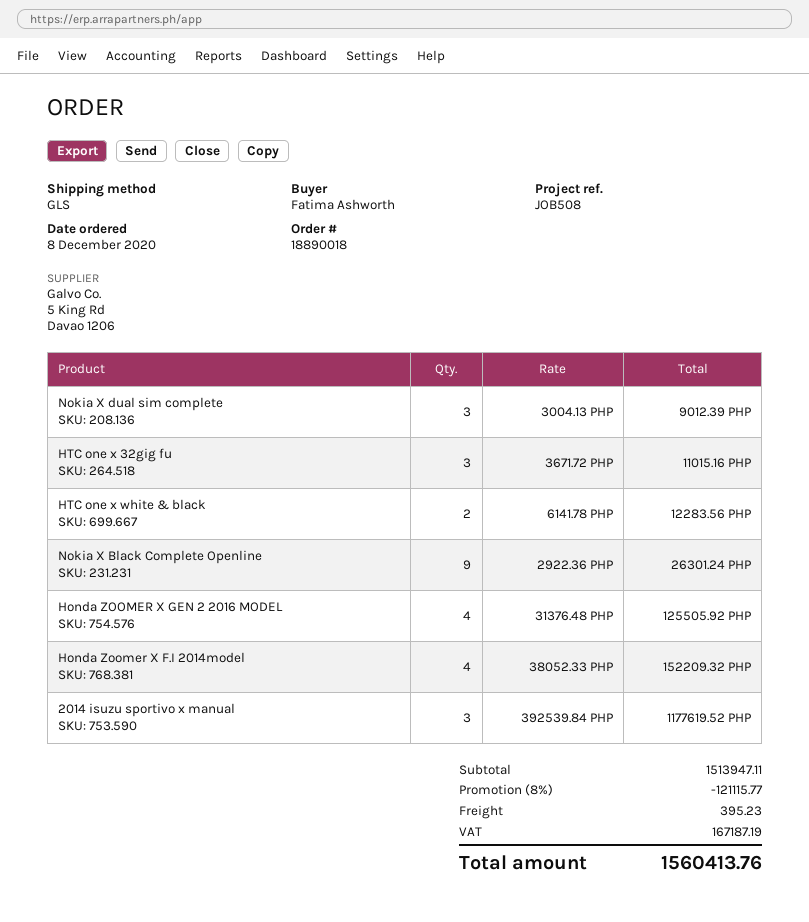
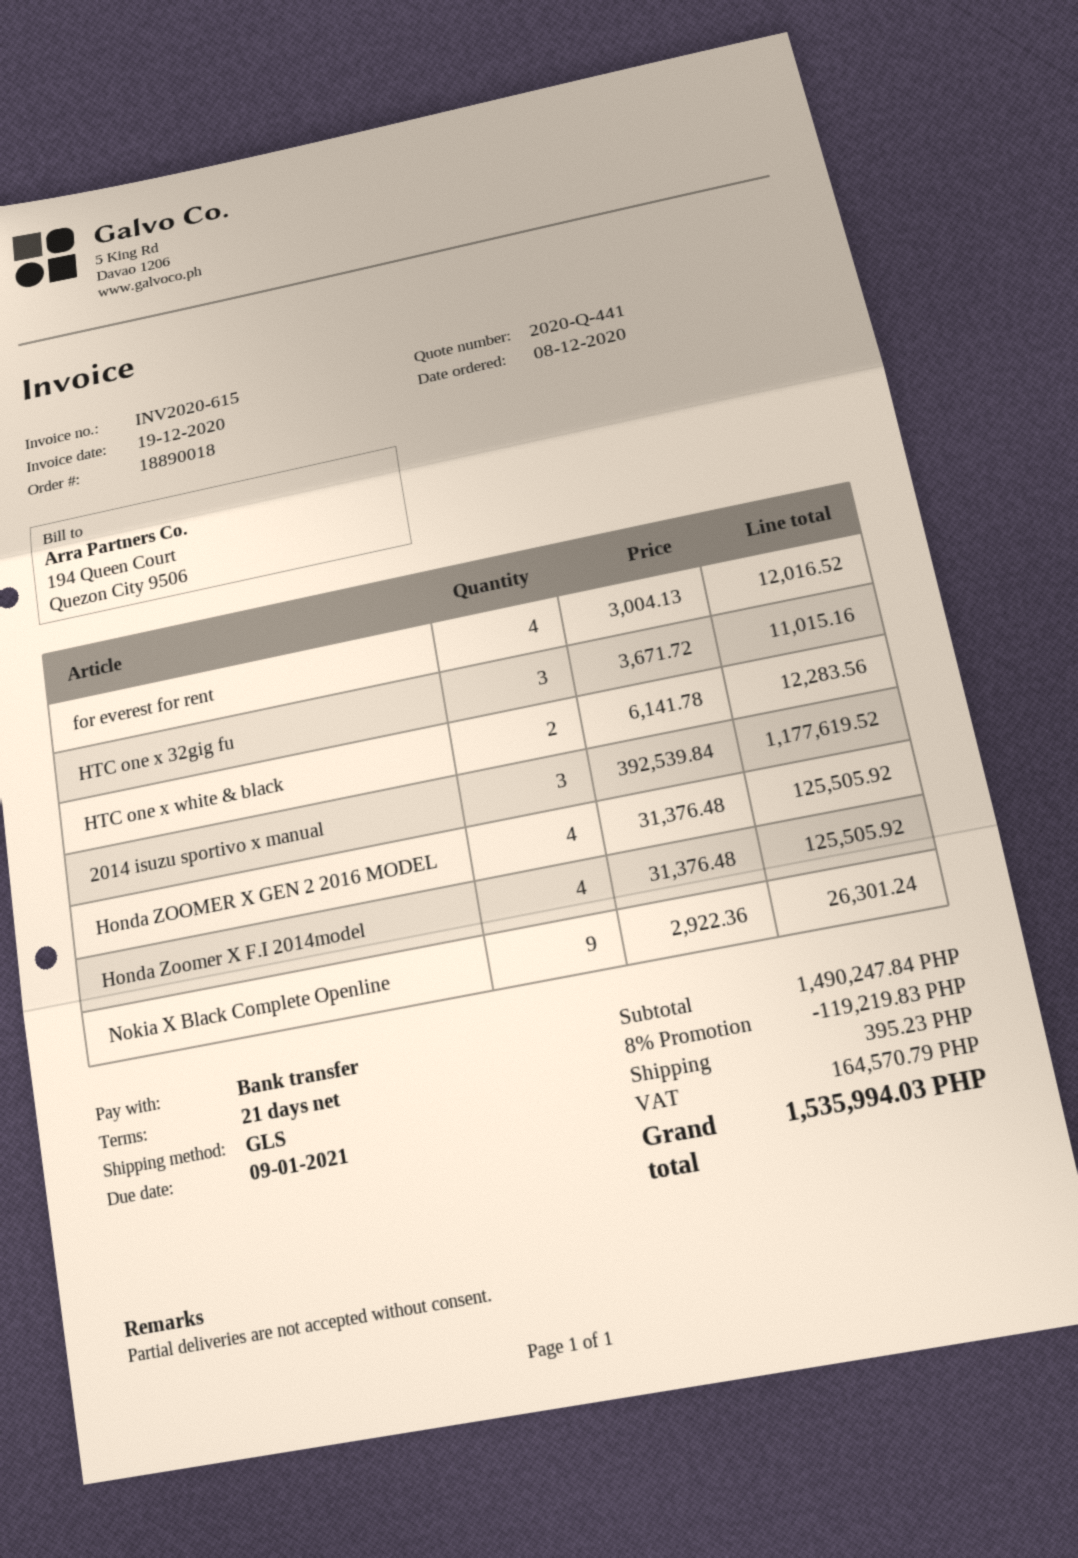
Nokia X dual sim complete: 3 x 3004.13 = 9012.39 -> none
Honda Zoomer X F.I 2014model: 4 x 38052.33 = 152209.32 -> 4 x 31376.48 = 125505.92
for everest for rent: none -> 4 x 3004.13 = 12016.52
subtotal: 1513947.11 -> 1490247.84
discount: 8% = 121115.77 -> 8% = 119219.83
tax: 167187.19 -> 164570.79
total: 1560413.76 -> 1535994.03

